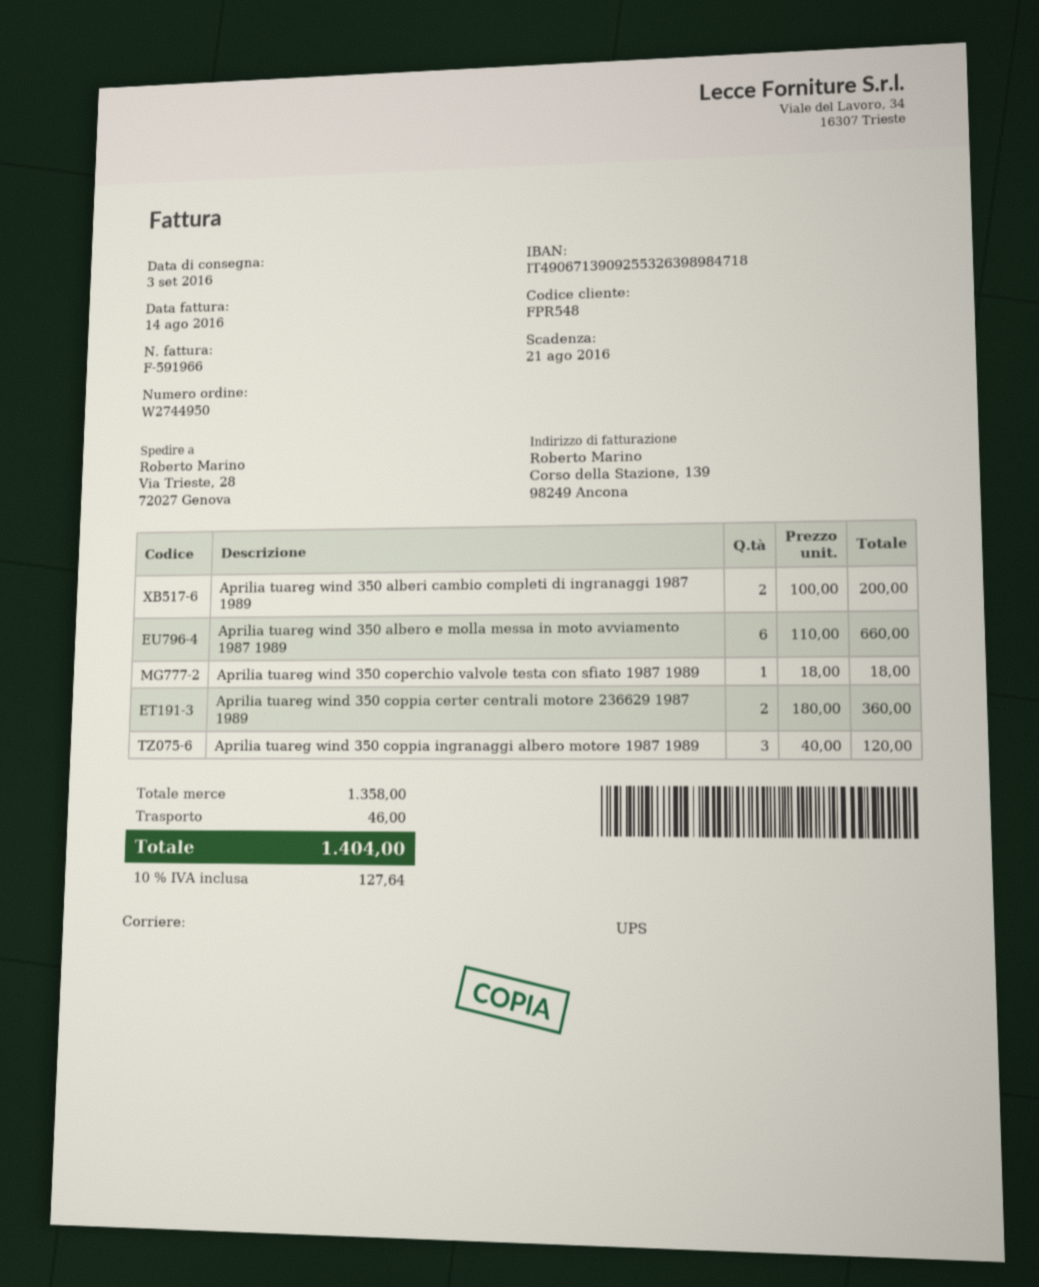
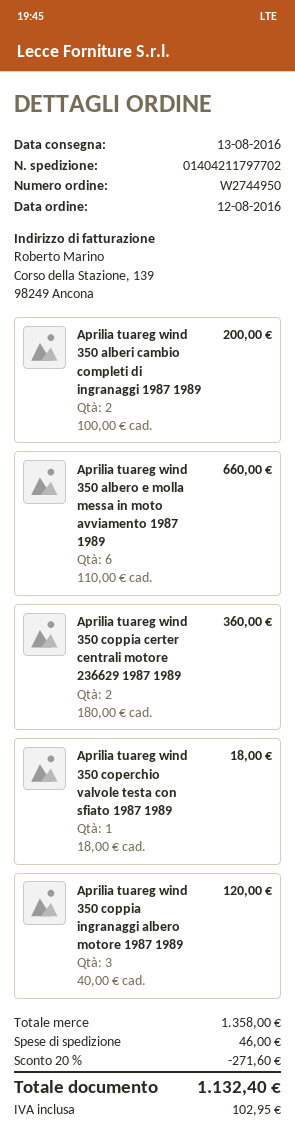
delivery date: 2016-09-03 -> 2016-08-13
discount: none -> 20% = 271.60
tax: 127.64 -> 102.95
total: 1404.00 -> 1132.40

